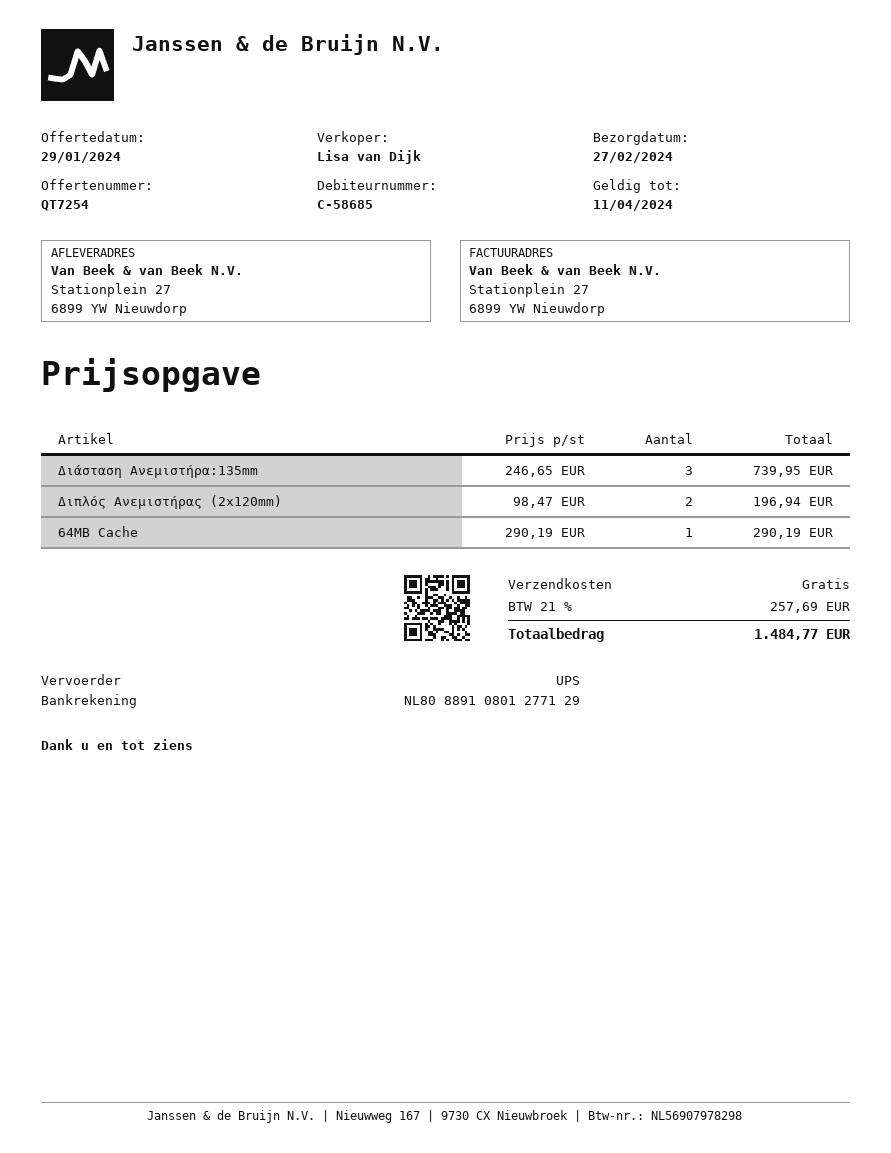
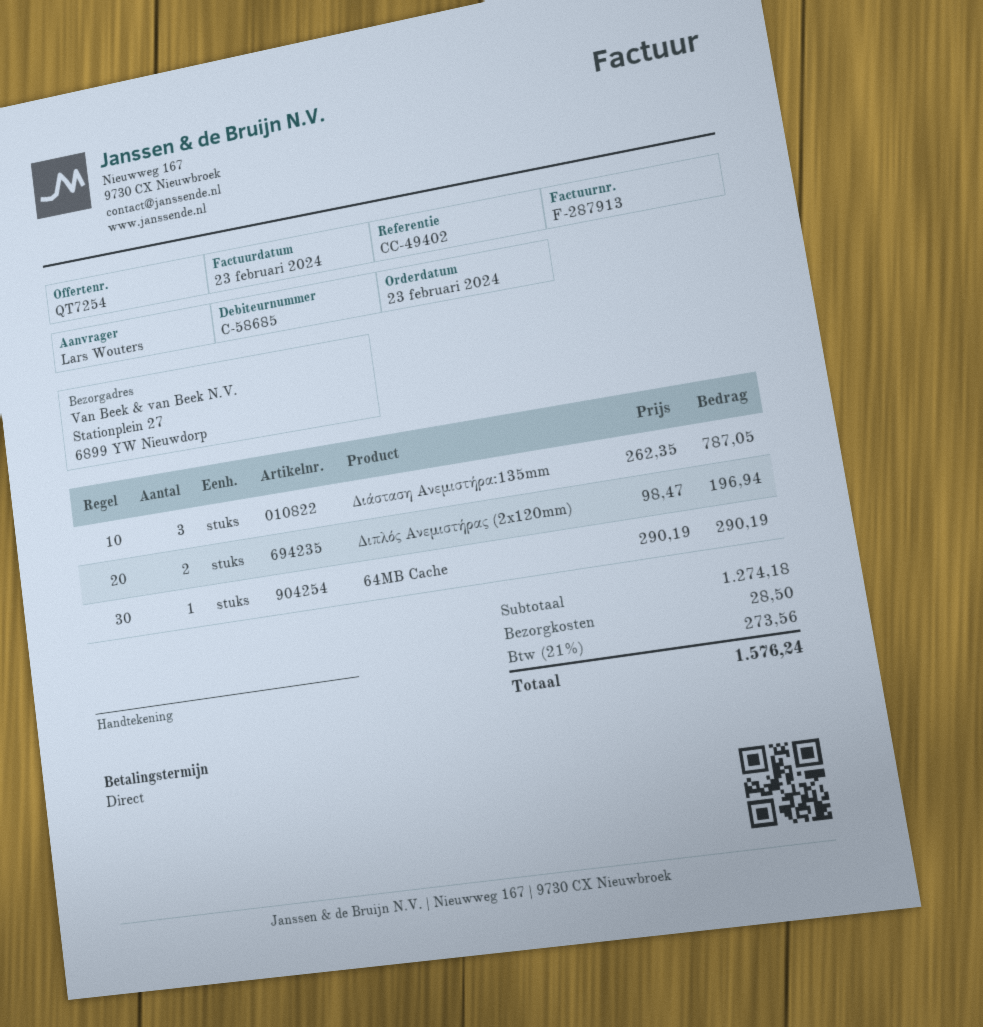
Διάσταση Ανεμιστήρα:135mm: 3 x 246.65 = 739.95 -> 3 x 262.35 = 787.05
shipping: 0.00 -> 28.50
tax: 21% = 257.69 -> 21% = 273.56
total: 1484.77 -> 1576.24

